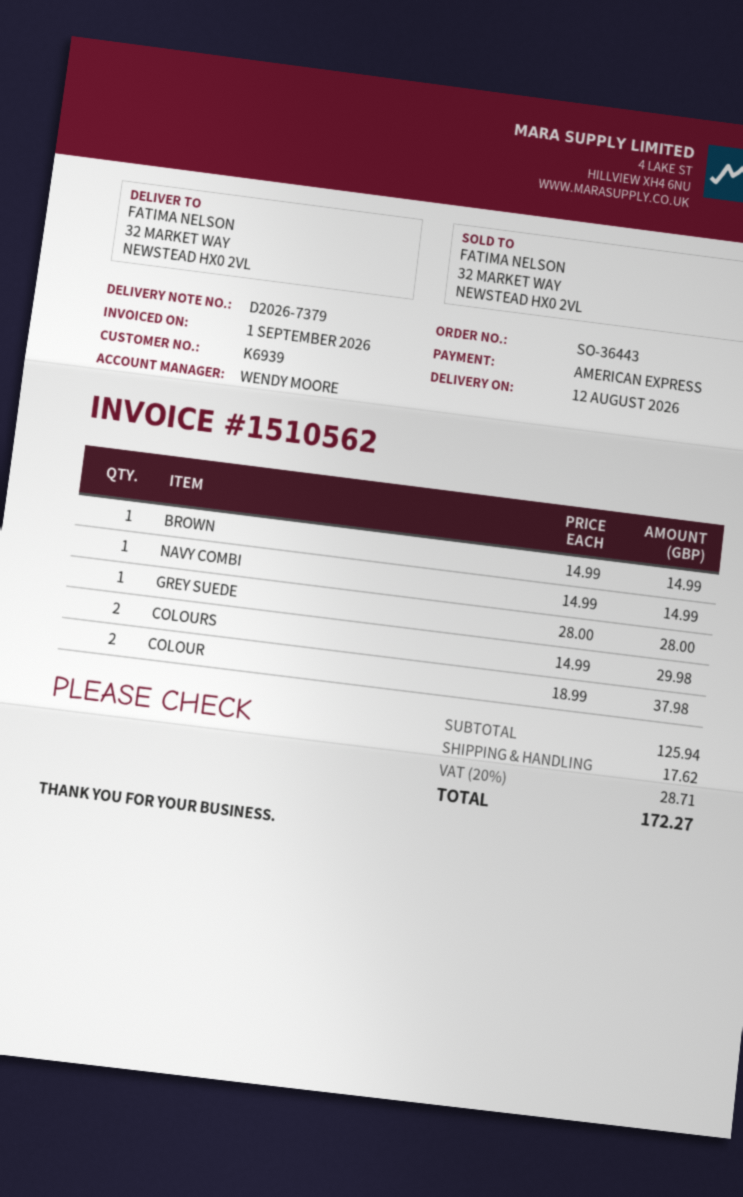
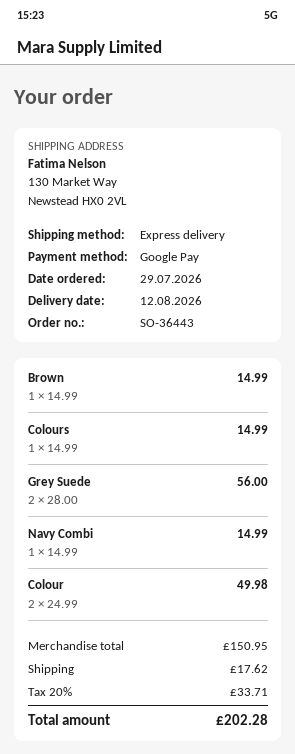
payment method: American Express -> Google Pay
ship to: 32 MARKET WAY, NEWSTEAD HX0 2VL -> 130 Market Way, Newstead HX0 2VL
GREY SUEDE: 1 x 28.00 = 28.00 -> 2 x 28.00 = 56.00
COLOURS: 2 x 14.99 = 29.98 -> 1 x 14.99 = 14.99
COLOUR: 2 x 18.99 = 37.98 -> 2 x 24.99 = 49.98
subtotal: 125.94 -> 150.95
tax: 20% = 28.71 -> 20% = 33.71
total: 172.27 -> 202.28

